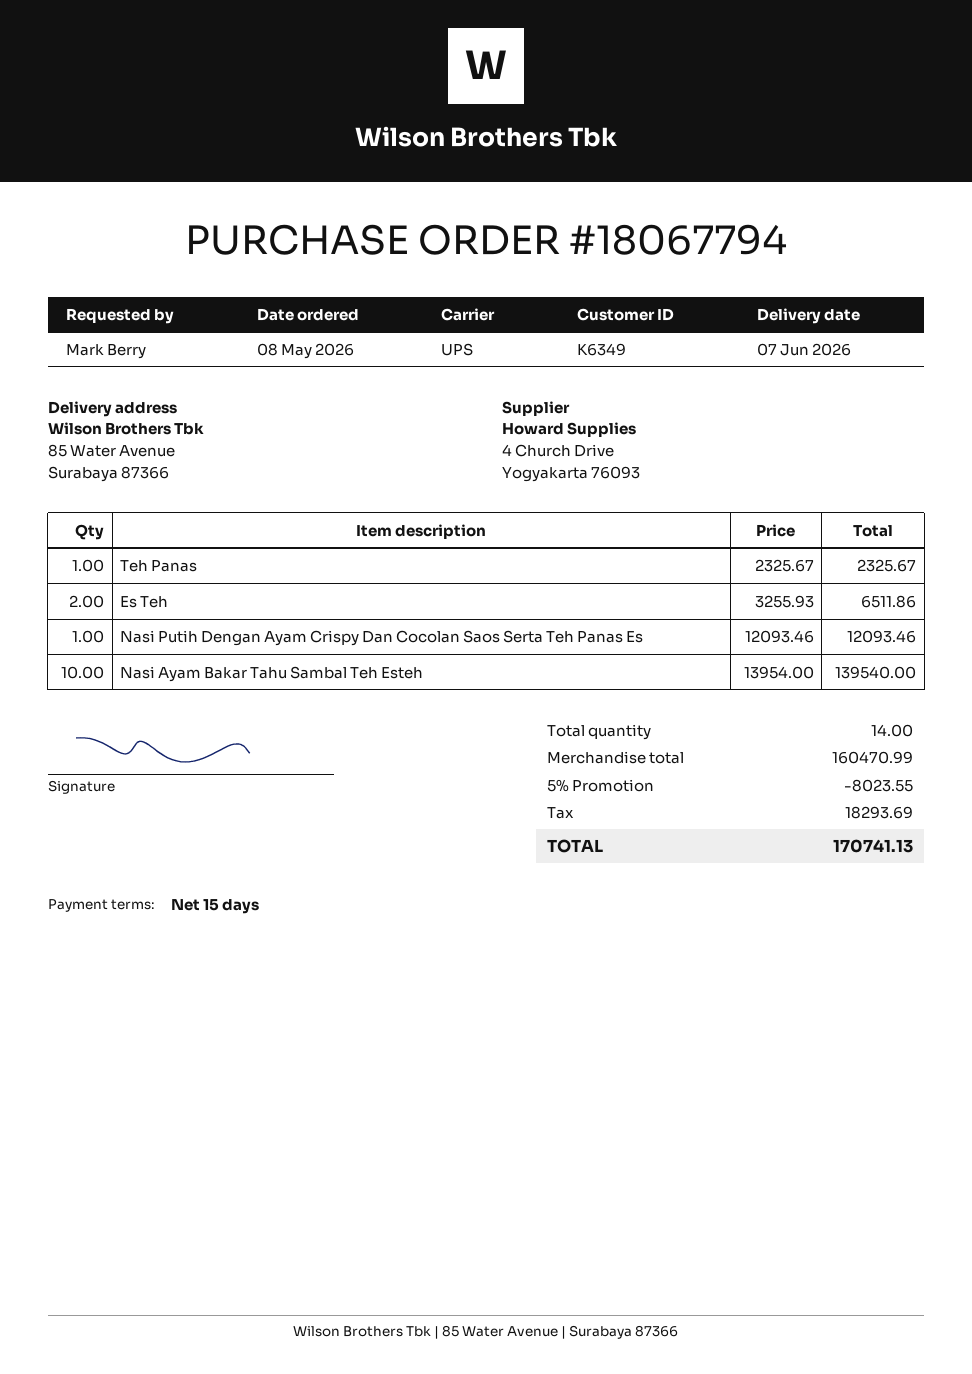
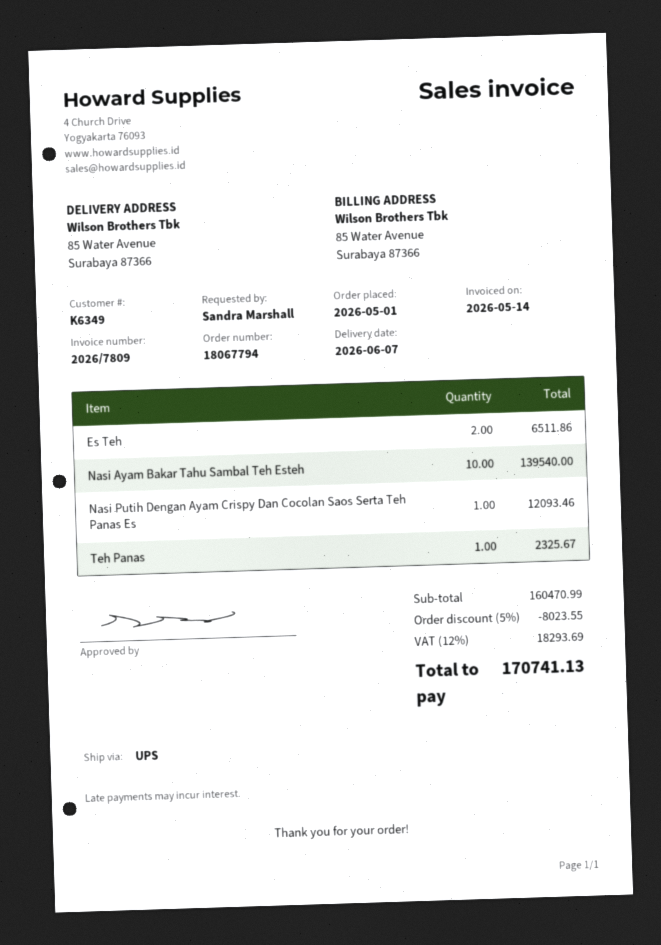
order date: 2026-05-08 -> 2026-05-01
ordered by: Mark Berry -> Sandra Marshall

